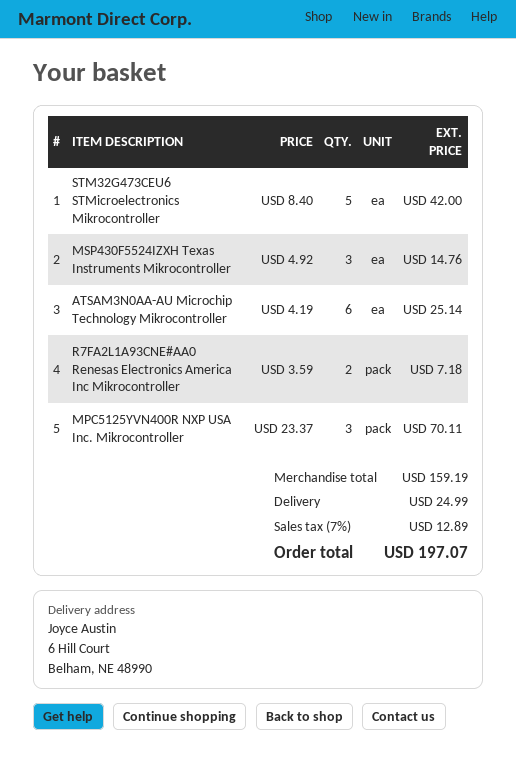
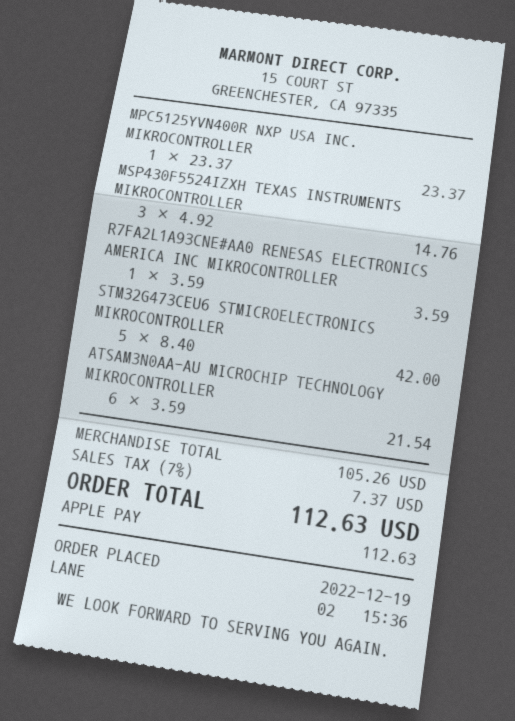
ATSAM3N0AA-AU Microchip Technology Mikrocontroller: 6 x 4.19 = 25.14 -> 6 x 3.59 = 21.54
R7FA2L1A93CNE#AA0 Renesas Electronics America Inc Mikrocontroller: 2 x 3.59 = 7.18 -> 1 x 3.59 = 3.59
MPC5125YVN400R NXP USA Inc. Mikrocontroller: 3 x 23.37 = 70.11 -> 1 x 23.37 = 23.37
subtotal: 159.19 -> 105.26
shipping: 24.99 -> none
tax: 7% = 12.89 -> 7% = 7.37
total: 197.07 -> 112.63

